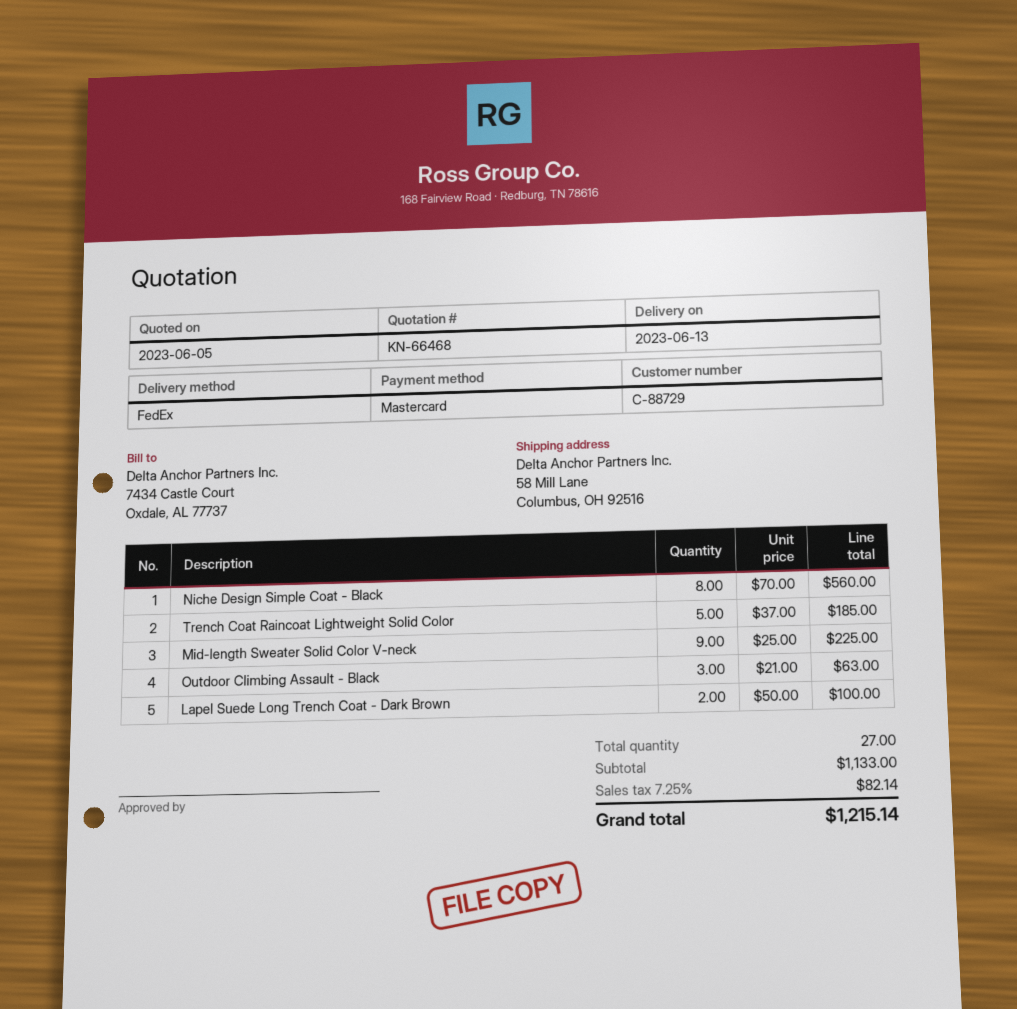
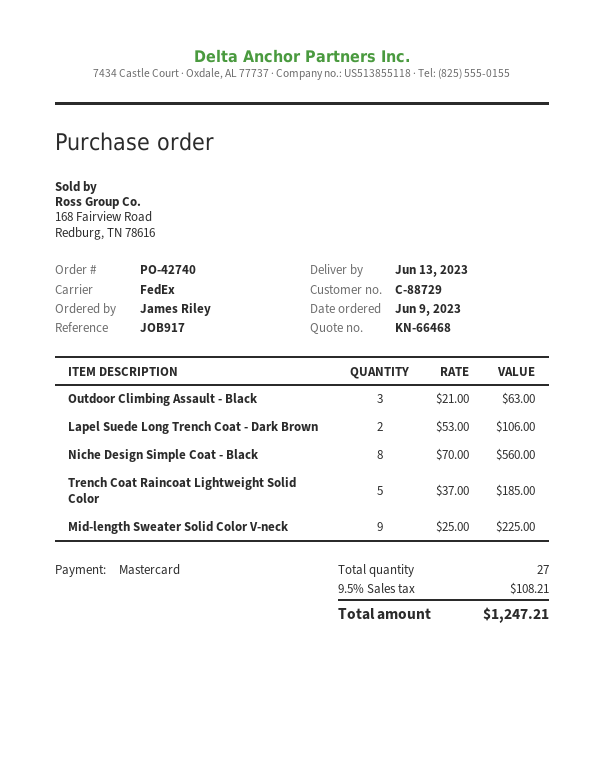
Lapel Suede Long Trench Coat - Dark Brown: 2 x 50.00 = 100.00 -> 2 x 53.00 = 106.00
tax: 7.25% = 82.14 -> 9.5% = 108.21
total: 1215.14 -> 1247.21

